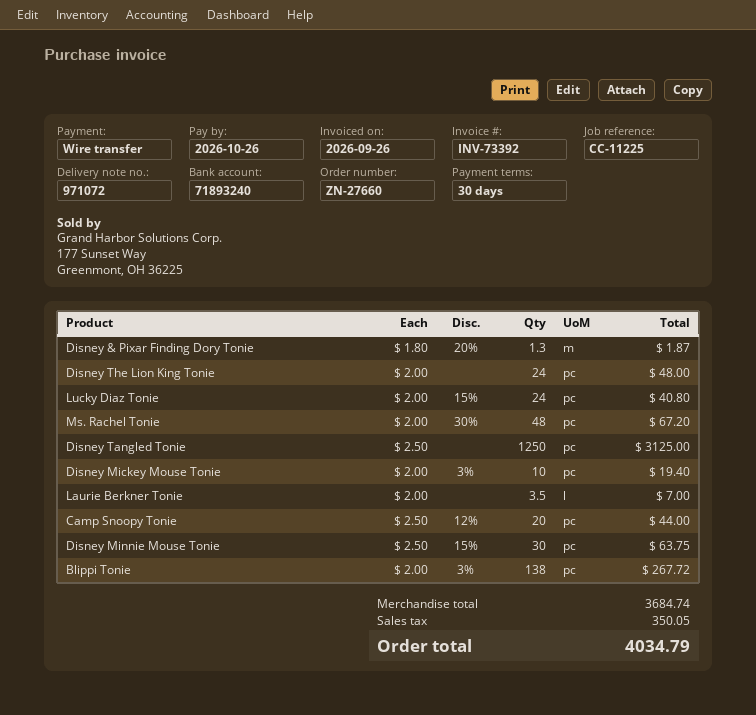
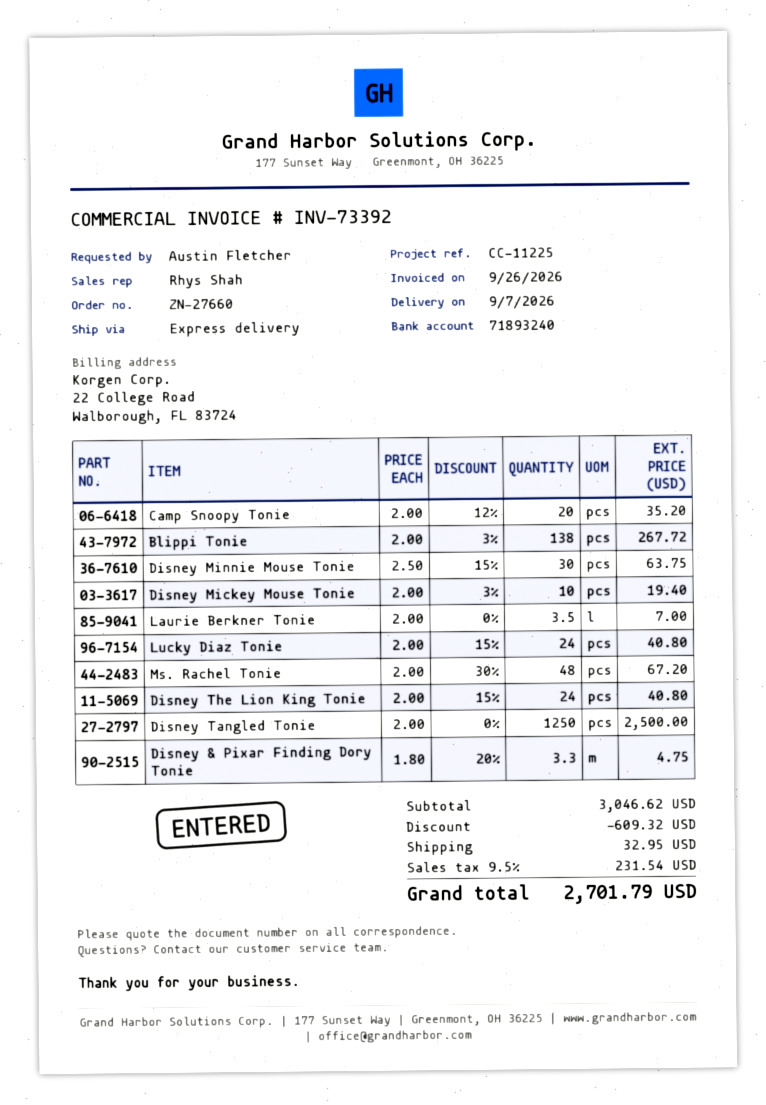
Disney & Pixar Finding Dory Tonie: 1.3 x 1.80 - 20% = 1.87 -> 3.3 x 1.80 - 20% = 4.75
Disney The Lion King Tonie: 24 x 2.00 = 48.00 -> 24 x 2.00 - 15% = 40.80
Disney Tangled Tonie: 1250 x 2.50 = 3125.00 -> 1250 x 2.00 = 2500.00
Camp Snoopy Tonie: 20 x 2.50 - 12% = 44.00 -> 20 x 2.00 - 12% = 35.20
subtotal: 3684.74 -> 3046.62
discount: none -> 609.32
shipping: none -> 32.95
tax: 350.05 -> 231.54
total: 4034.79 -> 2701.79

